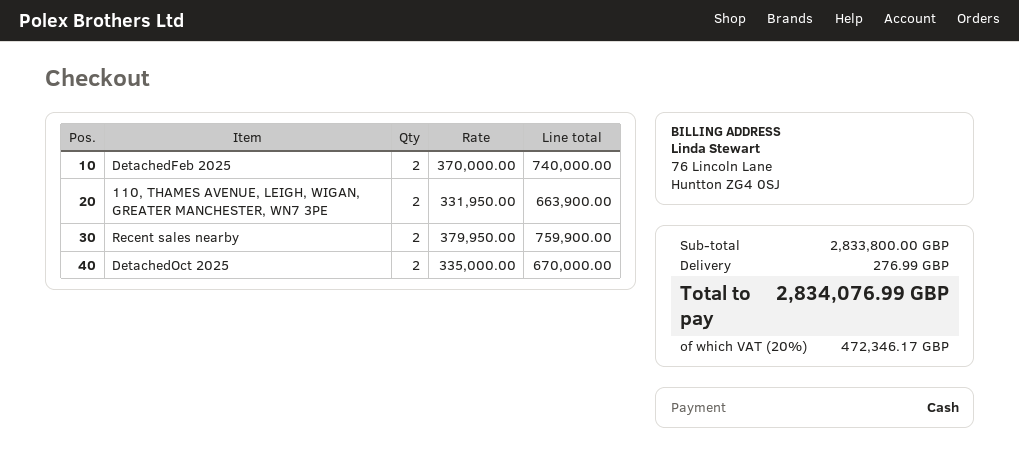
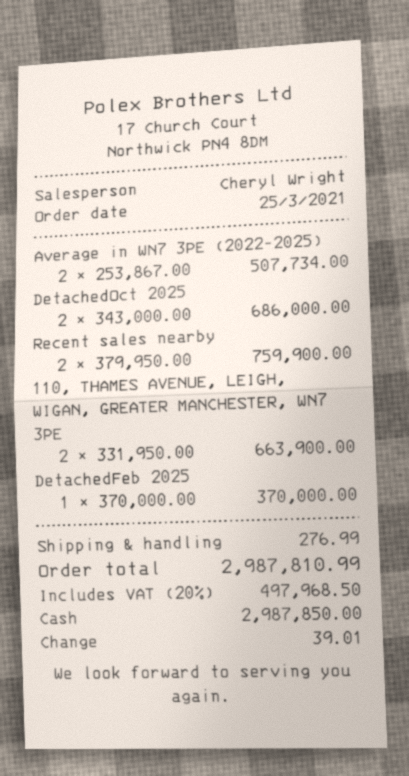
DetachedFeb 2025: 2 x 370000.00 = 740000.00 -> 1 x 370000.00 = 370000.00
DetachedOct 2025: 2 x 335000.00 = 670000.00 -> 2 x 343000.00 = 686000.00
Average in WN7 3PE (2022–2025): none -> 2 x 253867.00 = 507734.00
tax: 20% = 472346.17 -> 20% = 497968.50
total: 2834076.99 -> 2987810.99

